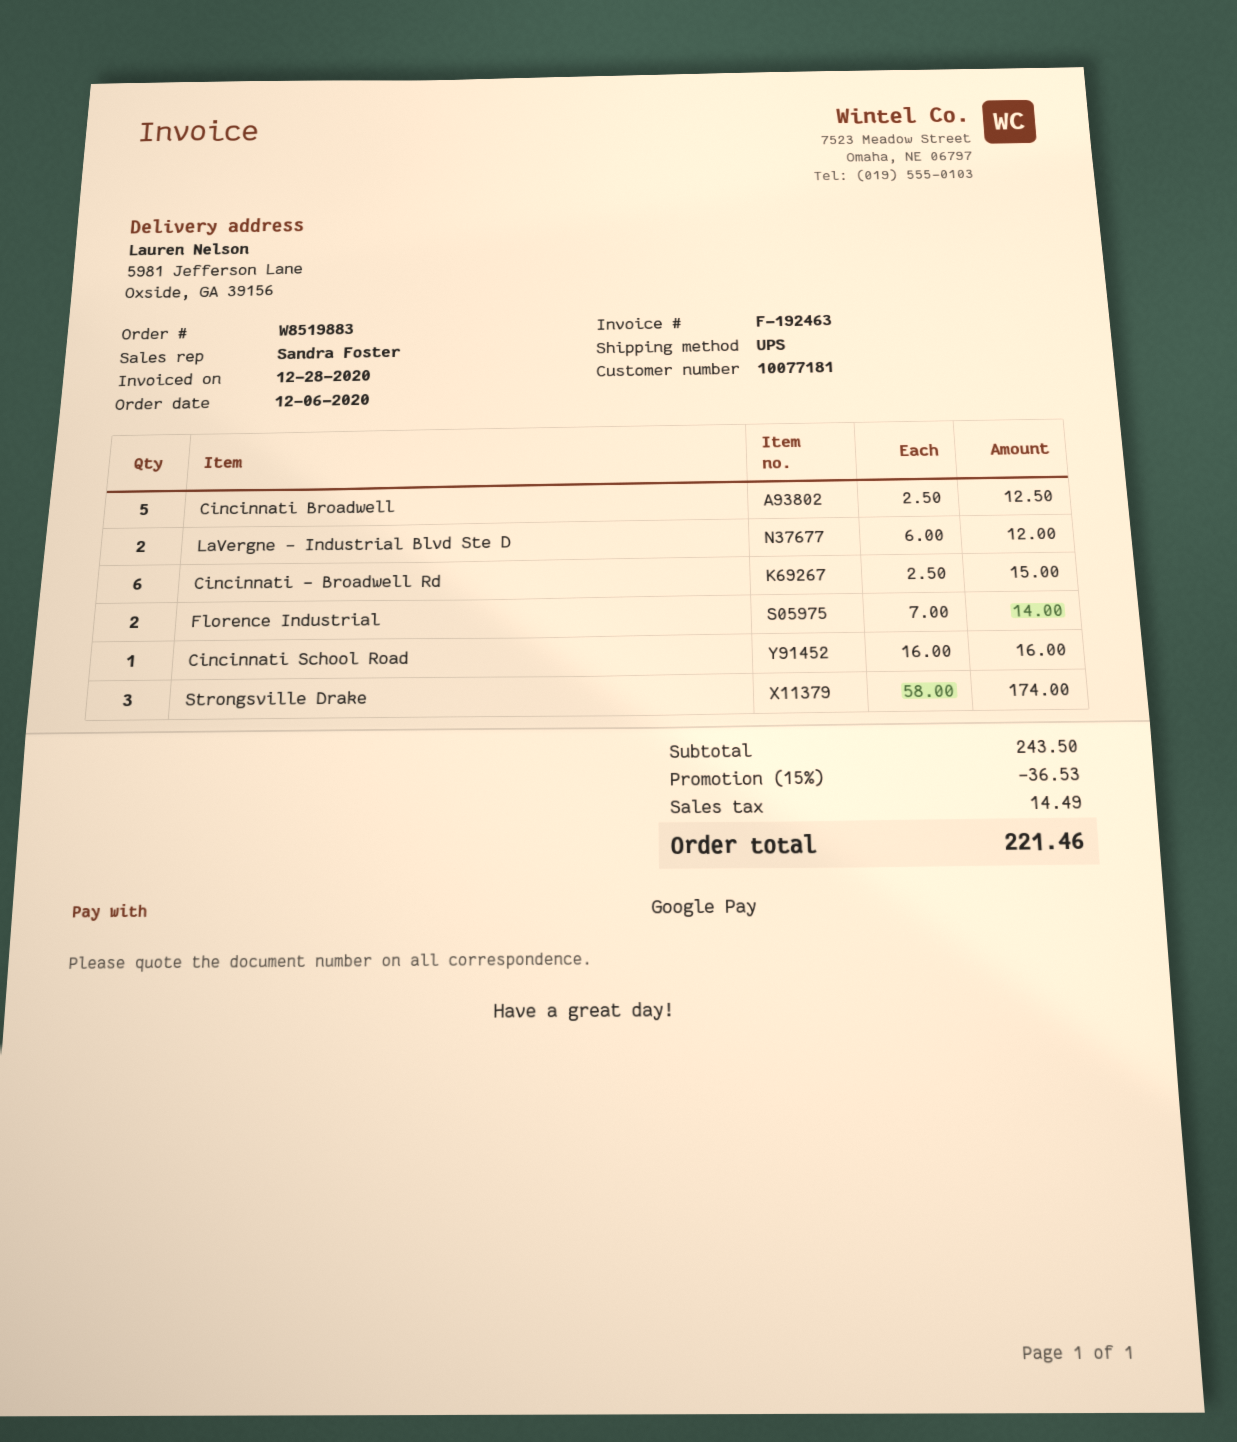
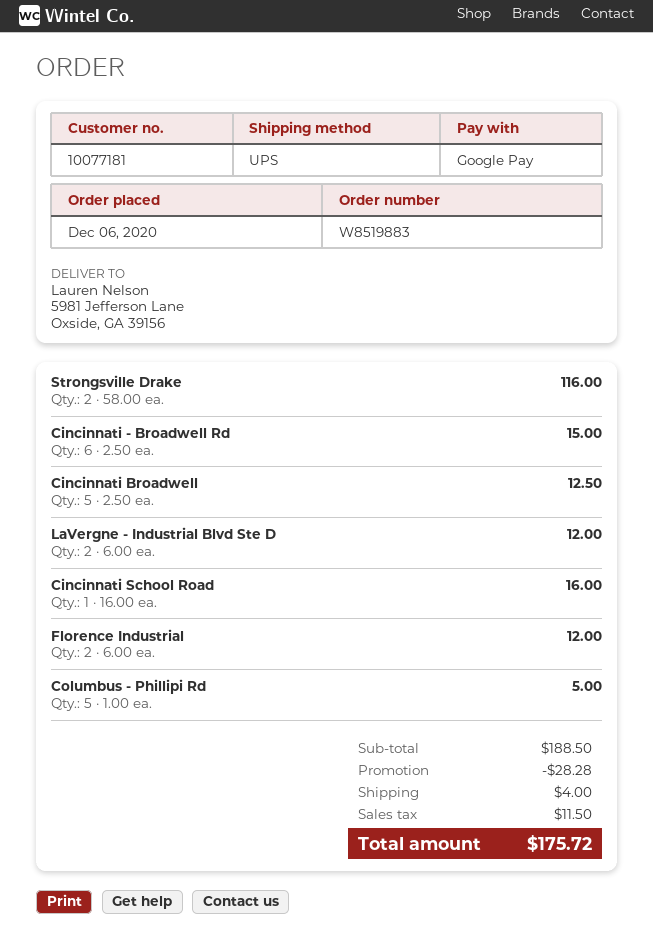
Florence Industrial: 2 x 7.00 = 14.00 -> 2 x 6.00 = 12.00
Strongsville Drake: 3 x 58.00 = 174.00 -> 2 x 58.00 = 116.00
Columbus - Phillipi Rd: none -> 5 x 1.00 = 5.00
subtotal: 243.50 -> 188.50
discount: 36.53 -> 28.28
shipping: none -> 4.00
tax: 14.49 -> 11.50
total: 221.46 -> 175.72

